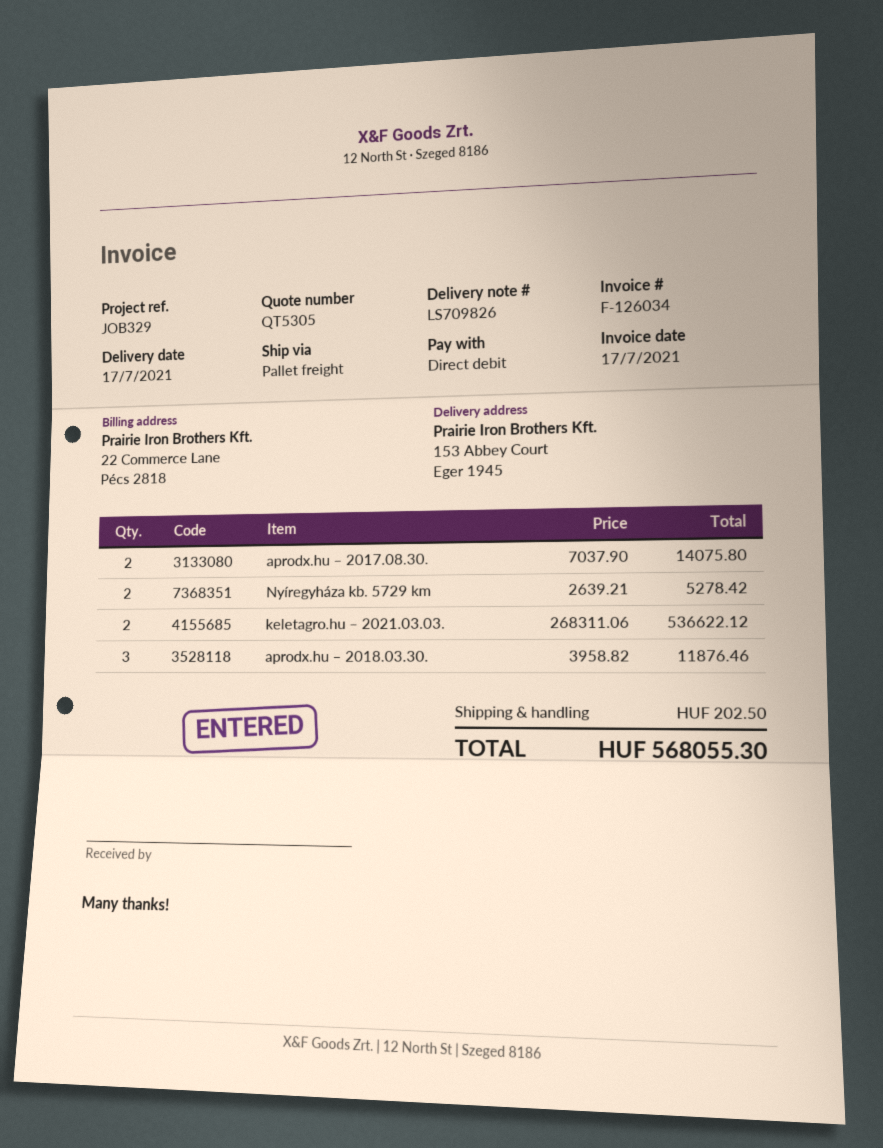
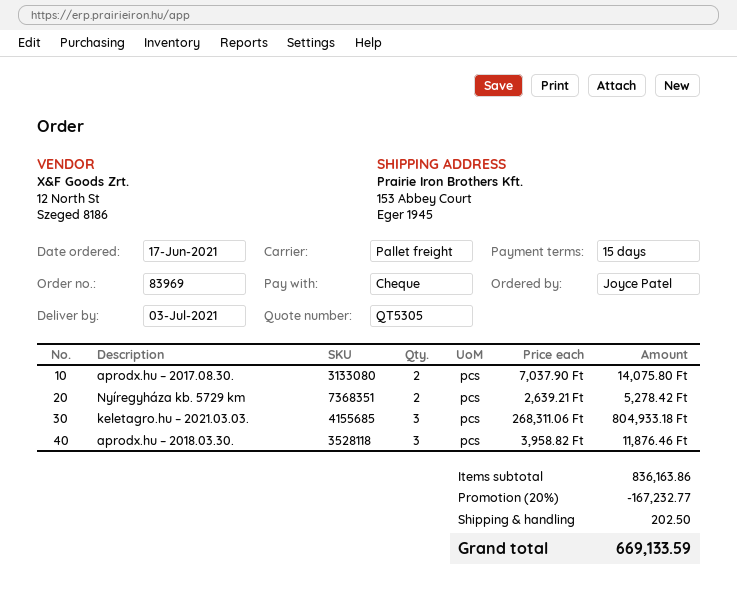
delivery date: 2021-07-17 -> 2021-07-03
payment method: direct debit -> cheque
keletagro.hu – 2021.03.03.: 2 x 268311.06 = 536622.12 -> 3 x 268311.06 = 804933.18
discount: none -> 20% = 167232.77
total: 568055.30 -> 669133.59

